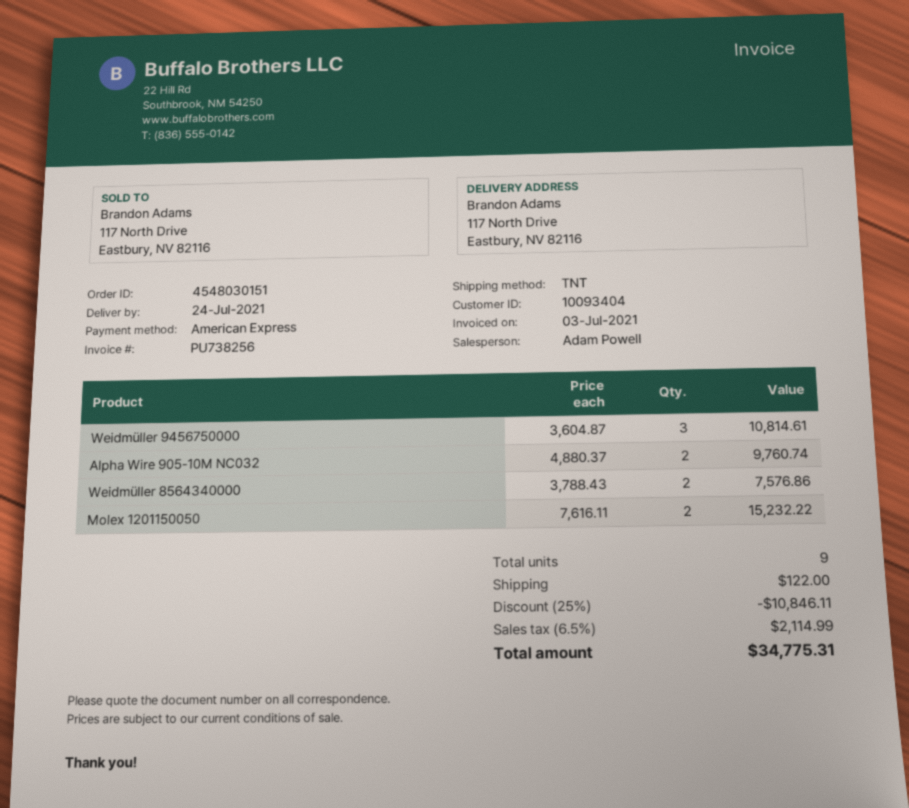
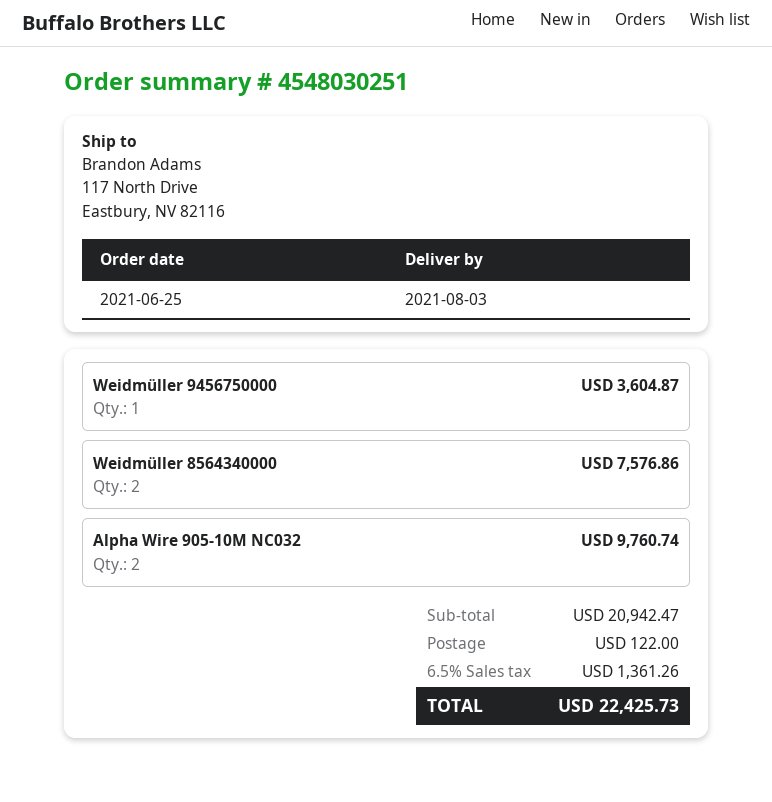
order number: 4548030151 -> 4548030251
delivery date: 2021-07-24 -> 2021-08-03
Weidmüller 9456750000: 3 for 10814.61 -> 1 for 3604.87
Molex 1201150050: 2 for 15232.22 -> none
discount: 25% = 10846.11 -> none
tax: 6.5% = 2114.99 -> 6.5% = 1361.26
total: 34775.31 -> 22425.73

